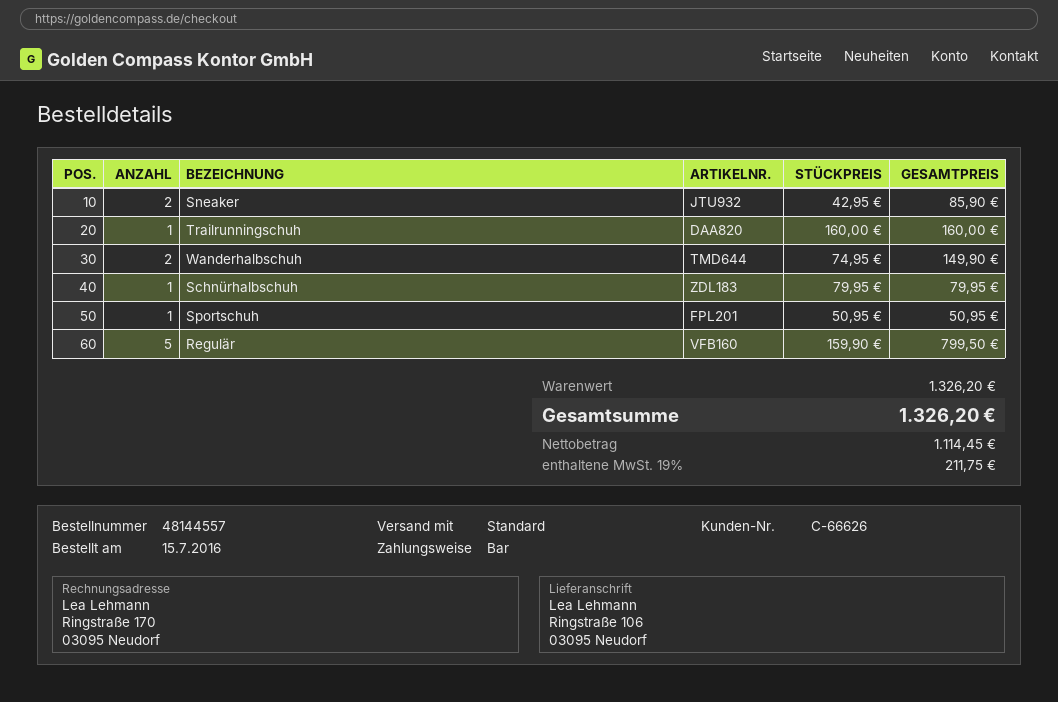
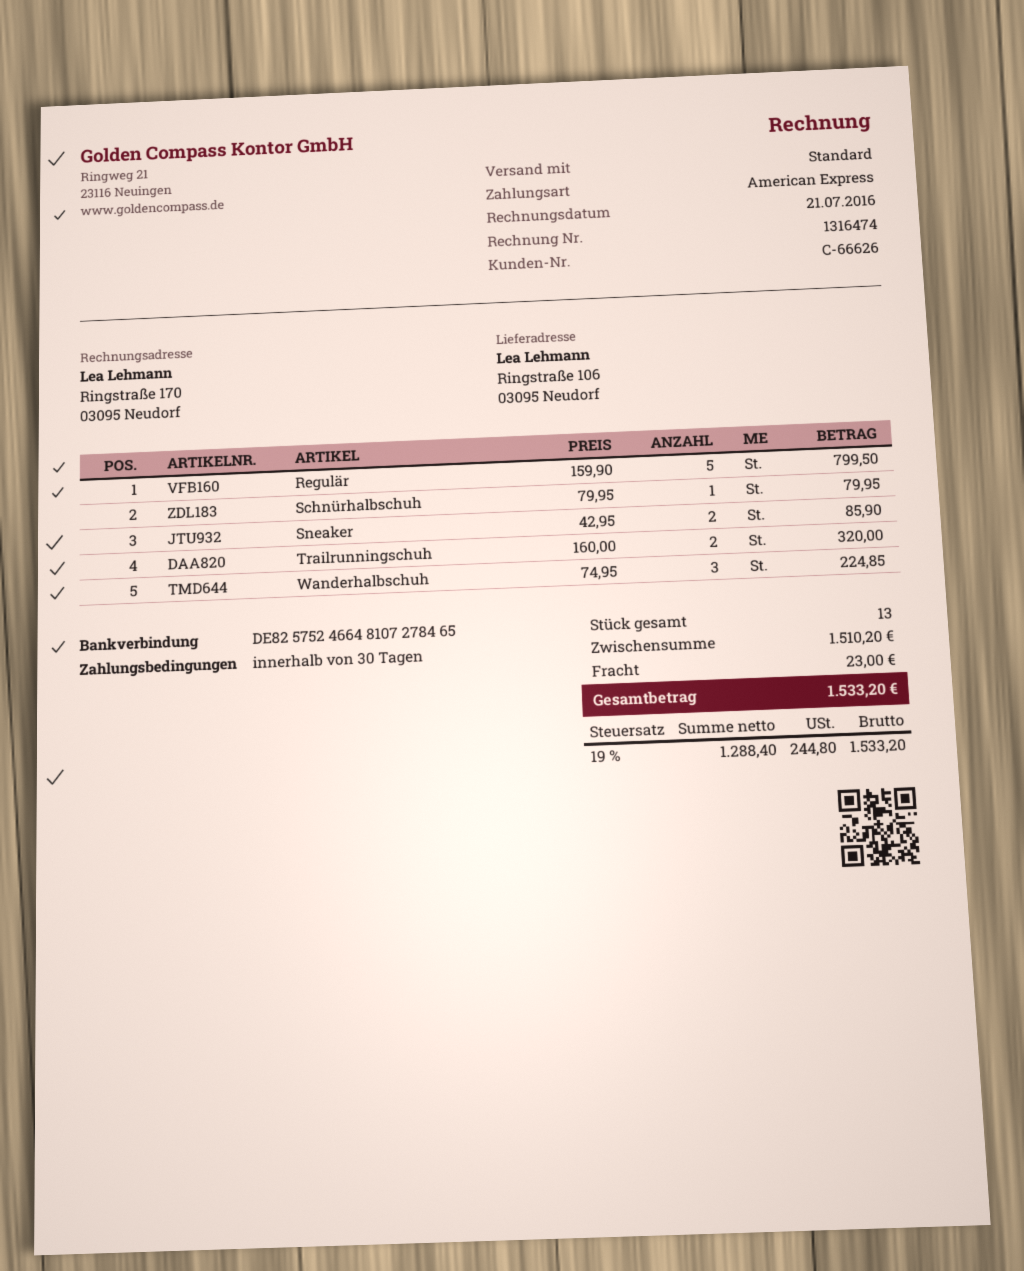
payment method: cash -> American Express
Trailrunningschuh: 1 x 160.00 = 160.00 -> 2 x 160.00 = 320.00
Wanderhalbschuh: 2 x 74.95 = 149.90 -> 3 x 74.95 = 224.85
Sportschuh: 1 x 50.95 = 50.95 -> none
subtotal: 1326.20 -> 1510.20
shipping: none -> 23.00
net: 1114.45 -> 1288.40
tax: 19% = 211.75 -> 19% = 244.80
total: 1326.20 -> 1533.20

